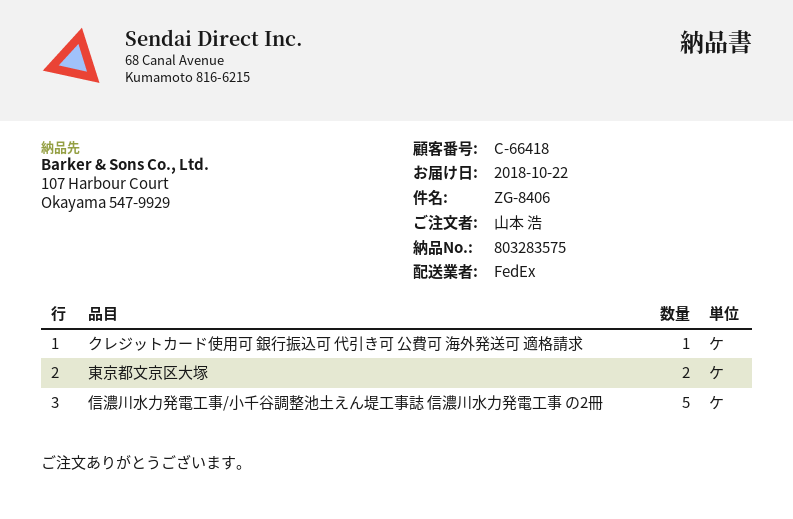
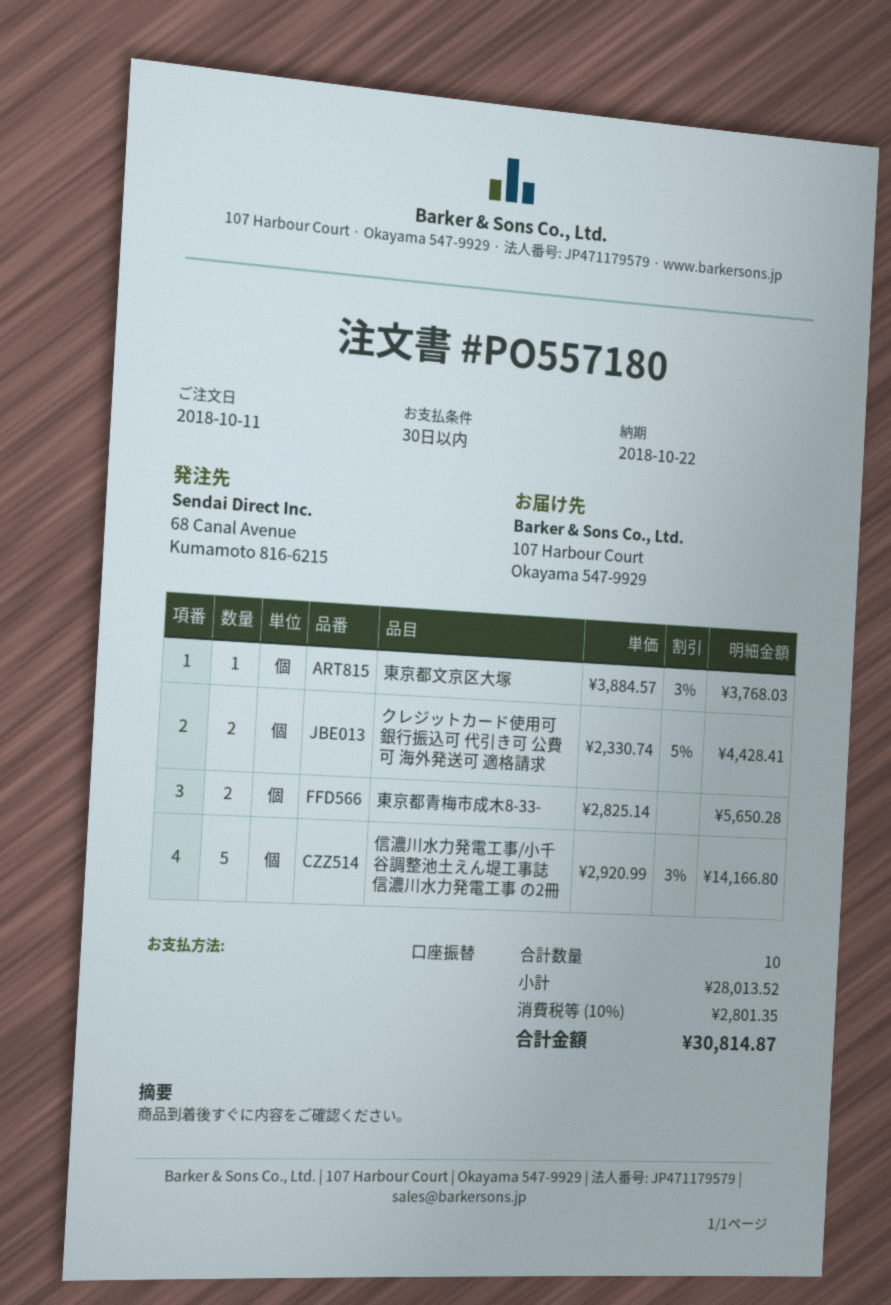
クレジットカード使用可 銀行振込可 代引き可 公費可 海外発送可 適格請求: 1 -> 2
東京都文京区大塚: 2 -> 1
東京都青梅市成木8-33-: none -> 2

